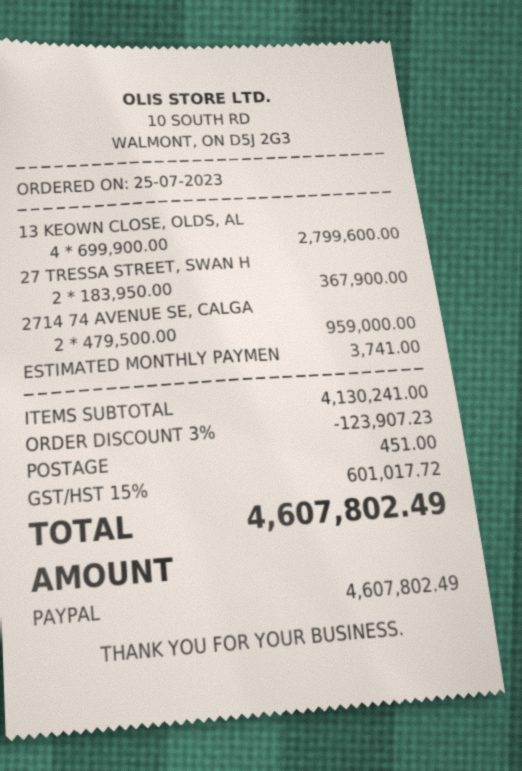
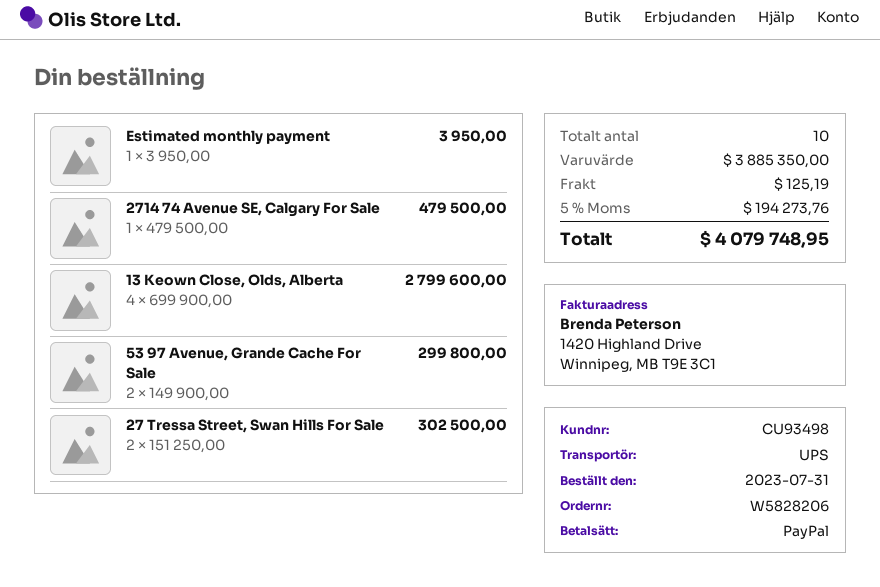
order date: 2023-07-25 -> 2023-07-31
27 TRESSA STREET, SWAN H: 2 x 183950.00 = 367900.00 -> 2 x 151250.00 = 302500.00
2714 74 AVENUE SE, CALGA: 2 x 479500.00 = 959000.00 -> 1 x 479500.00 = 479500.00
ESTIMATED MONTHLY PAYMEN: 1 x 3741.00 = 3741.00 -> 1 x 3950.00 = 3950.00
53 97 Avenue, Grande Cache For Sale: none -> 2 x 149900.00 = 299800.00
subtotal: 4130241.00 -> 3885350.00
discount: 3% = 123907.23 -> none
shipping: 451.00 -> 125.19
tax: 15% = 601017.72 -> 5% = 194273.76
total: 4607802.49 -> 4079748.95

